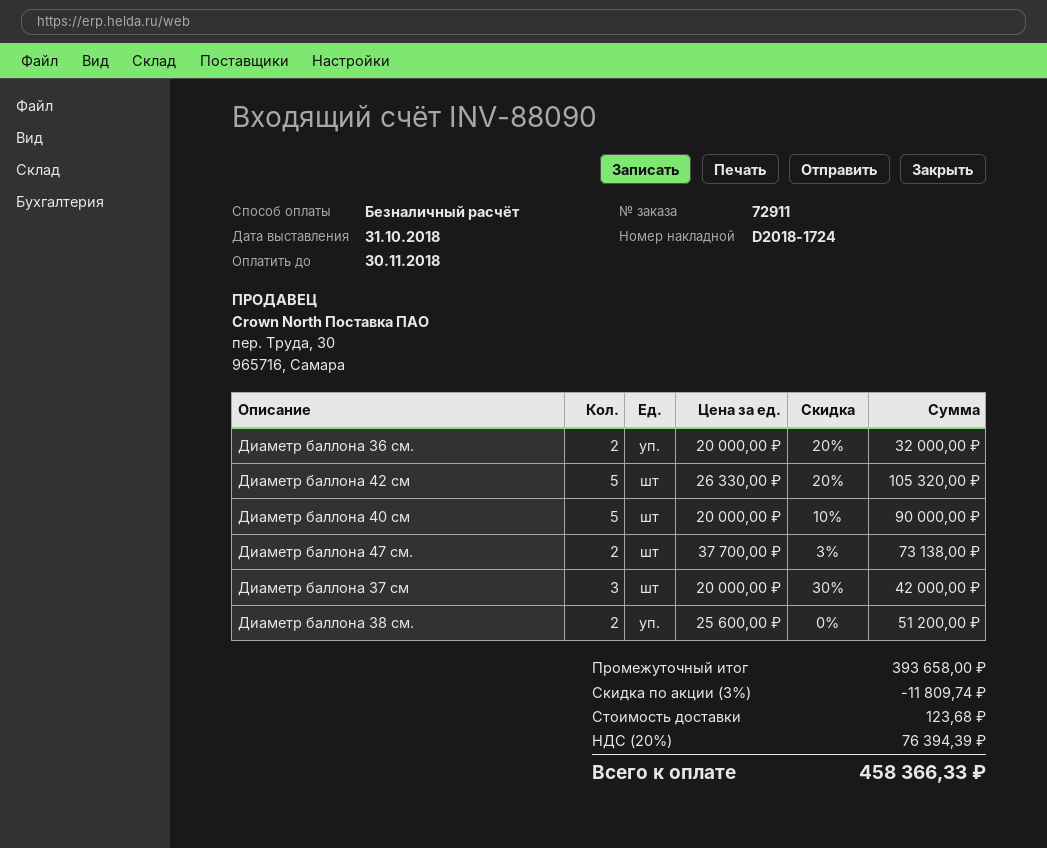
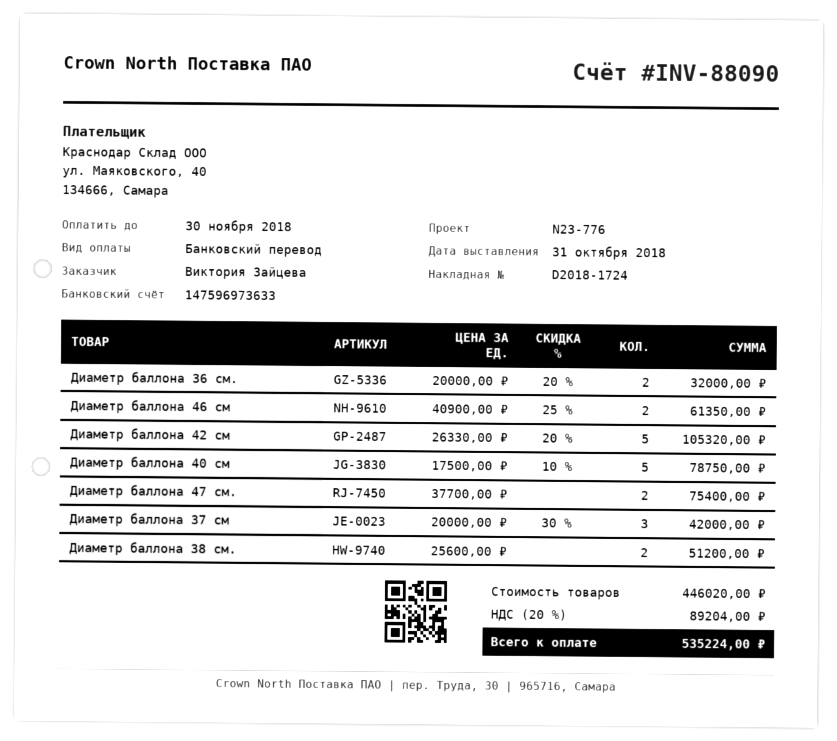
Диаметр баллона 40 см: 5 x 20000.00 - 10% = 90000.00 -> 5 x 17500.00 - 10% = 78750.00
Диаметр баллона 47 см.: 2 x 37700.00 - 3% = 73138.00 -> 2 x 37700.00 = 75400.00
Диаметр баллона 46 см: none -> 2 x 40900.00 - 25% = 61350.00
subtotal: 393658.00 -> 446020.00
discount: 3% = 11809.74 -> none
shipping: 123.68 -> none
tax: 20% = 76394.39 -> 20% = 89204.00
total: 458366.33 -> 535224.00

